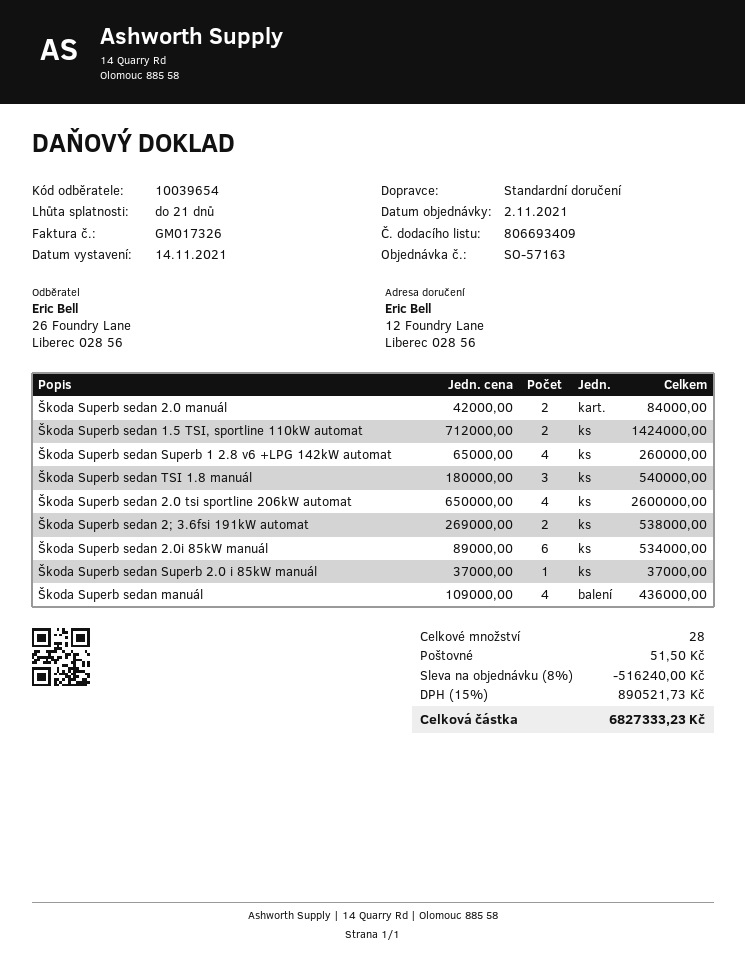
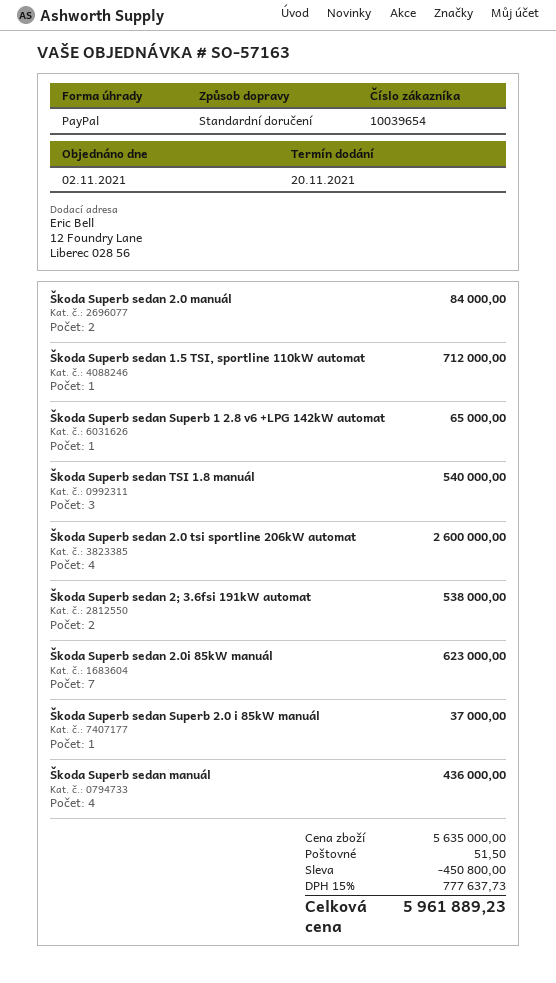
Škoda Superb sedan 1.5 TSI, sportline 110kW automat: 2 for 1424000.00 -> 1 for 712000.00
Škoda Superb sedan Superb 1 2.8 v6 +LPG 142kW automat: 4 for 260000.00 -> 1 for 65000.00
Škoda Superb sedan 2.0i 85kW manuál: 6 for 534000.00 -> 7 for 623000.00
discount: 516240.00 -> 450800.00
tax: 15% = 890521.73 -> 15% = 777637.73
total: 6827333.23 -> 5961889.23

